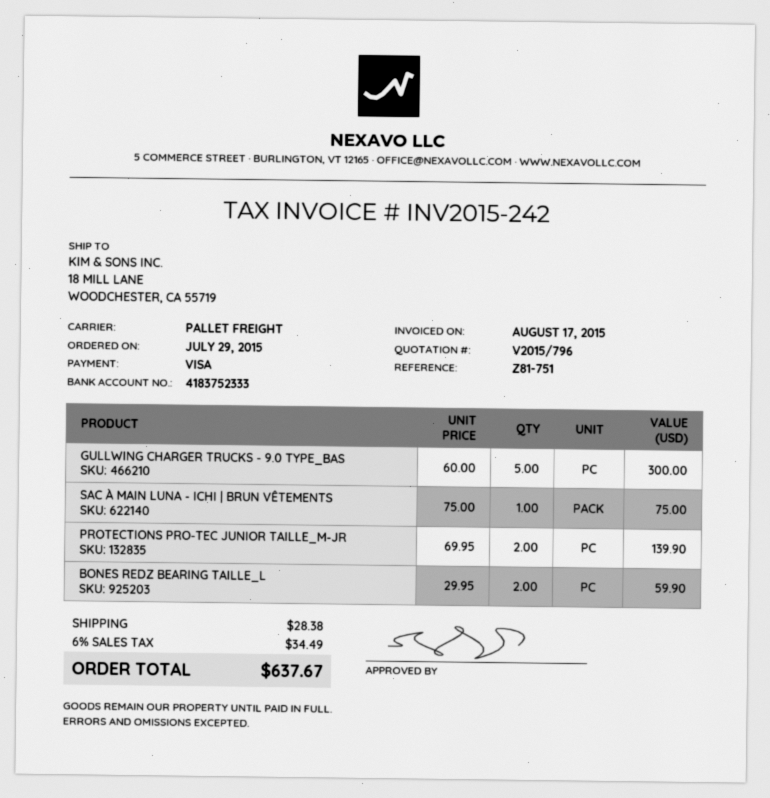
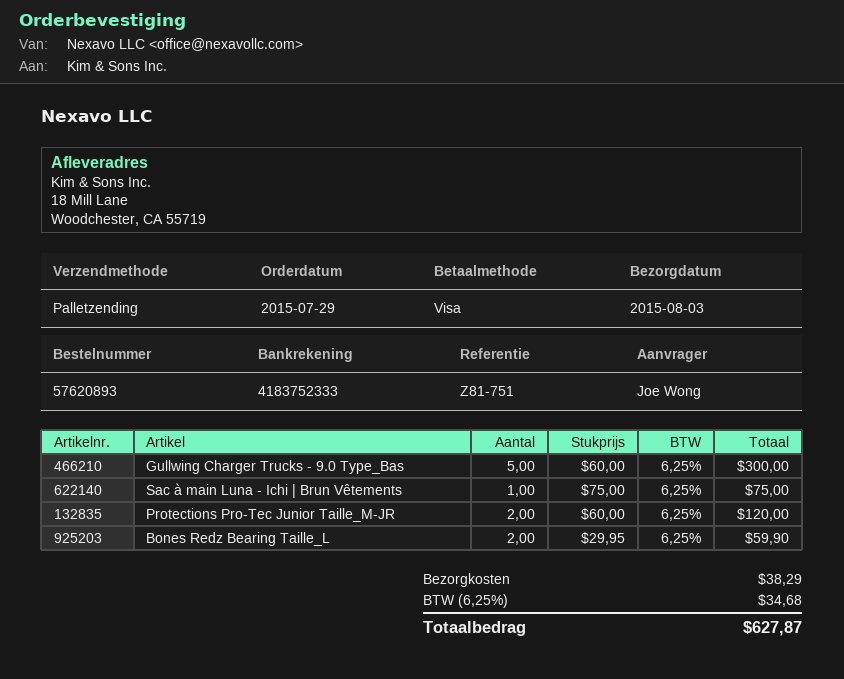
PROTECTIONS PRO-TEC JUNIOR TAILLE_M-JR: 2 x 69.95 = 139.90 -> 2 x 60.00 = 120.00
shipping: 28.38 -> 38.29
tax: 6% = 34.49 -> 6.25% = 34.68
total: 637.67 -> 627.87

